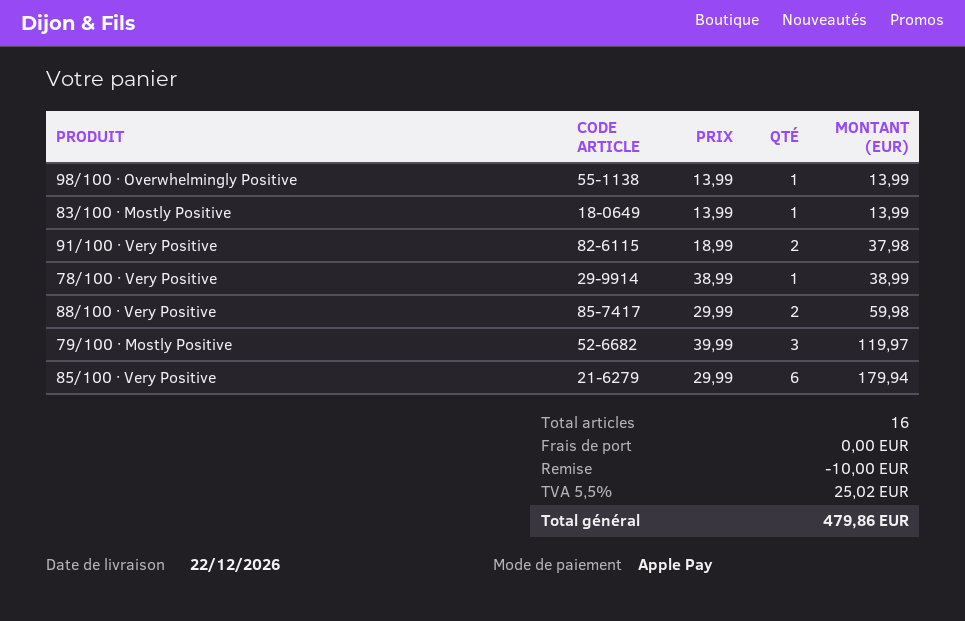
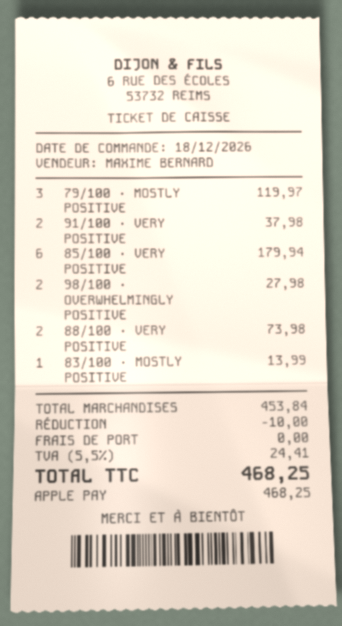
98/100 · Overwhelmingly Positive: 1 for 13.99 -> 2 for 27.98
78/100 · Very Positive: 1 for 38.99 -> none
88/100 · Very Positive: 2 for 59.98 -> 2 for 73.98
tax: 5.5% = 25.02 -> 5.5% = 24.41
total: 479.86 -> 468.25

